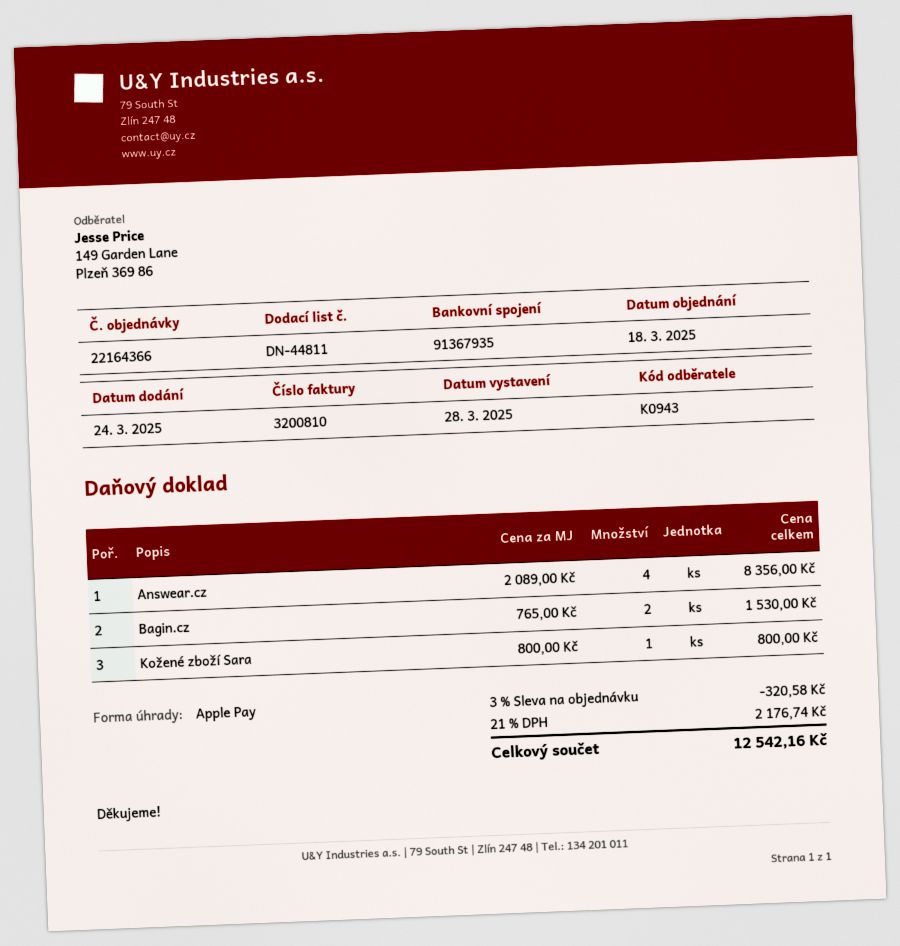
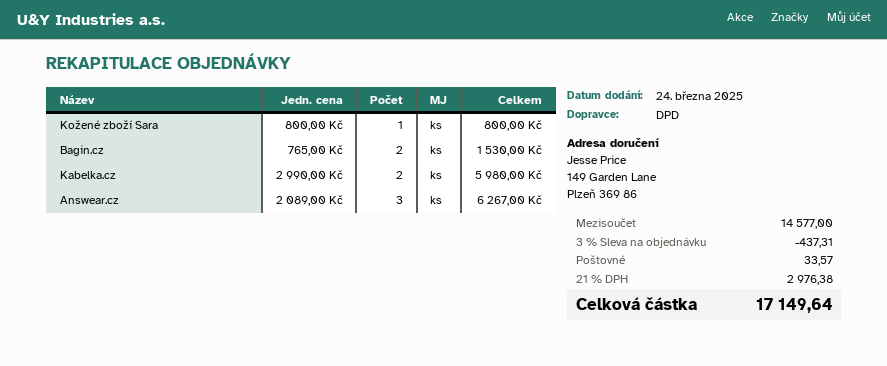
Answear.cz: 4 x 2089.00 = 8356.00 -> 3 x 2089.00 = 6267.00
Kabelka.cz: none -> 2 x 2990.00 = 5980.00
discount: 3% = 320.58 -> 3% = 437.31
shipping: none -> 33.57
tax: 21% = 2176.74 -> 21% = 2976.38
total: 12542.16 -> 17149.64

